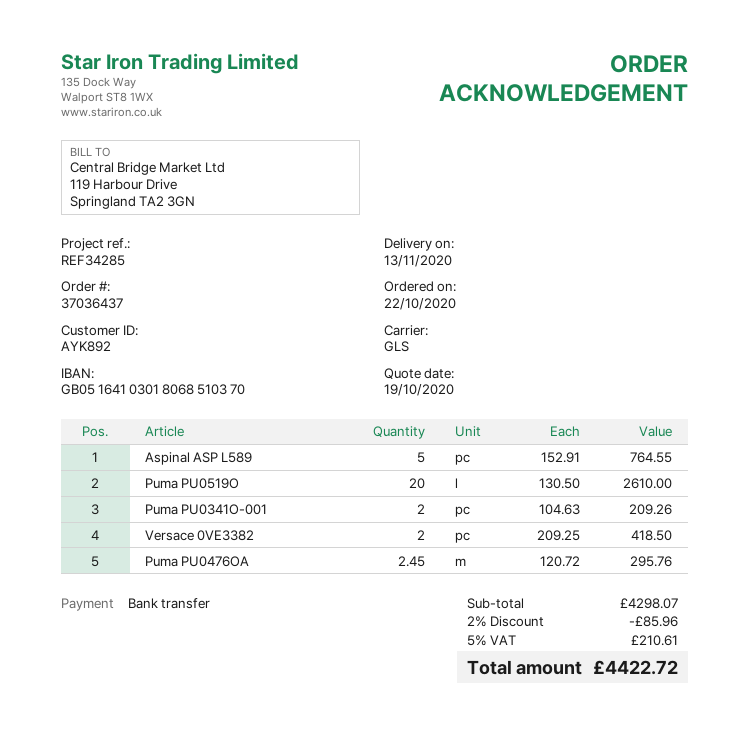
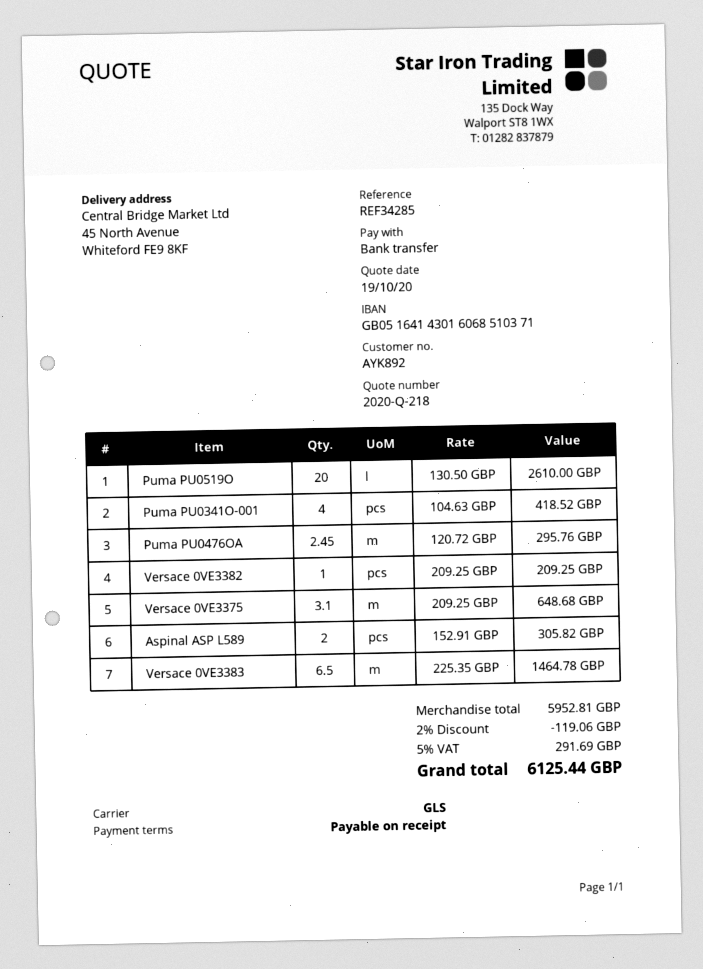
bank account: GB05164103018068510370 -> GB05164143016068510371
Aspinal ASP L589: 5 x 152.91 = 764.55 -> 2 x 152.91 = 305.82
Puma PU0341O-001: 2 x 104.63 = 209.26 -> 4 x 104.63 = 418.52
Versace 0VE3382: 2 x 209.25 = 418.50 -> 1 x 209.25 = 209.25
Versace 0VE3375: none -> 3.1 x 209.25 = 648.68
Versace 0VE3383: none -> 6.5 x 225.35 = 1464.78
subtotal: 4298.07 -> 5952.81
discount: 2% = 85.96 -> 2% = 119.06
tax: 5% = 210.61 -> 5% = 291.69
total: 4422.72 -> 6125.44

